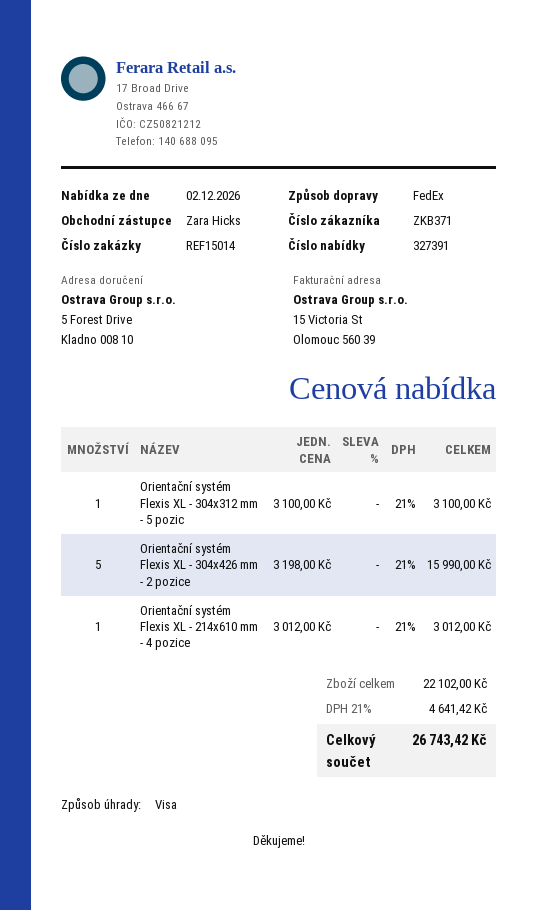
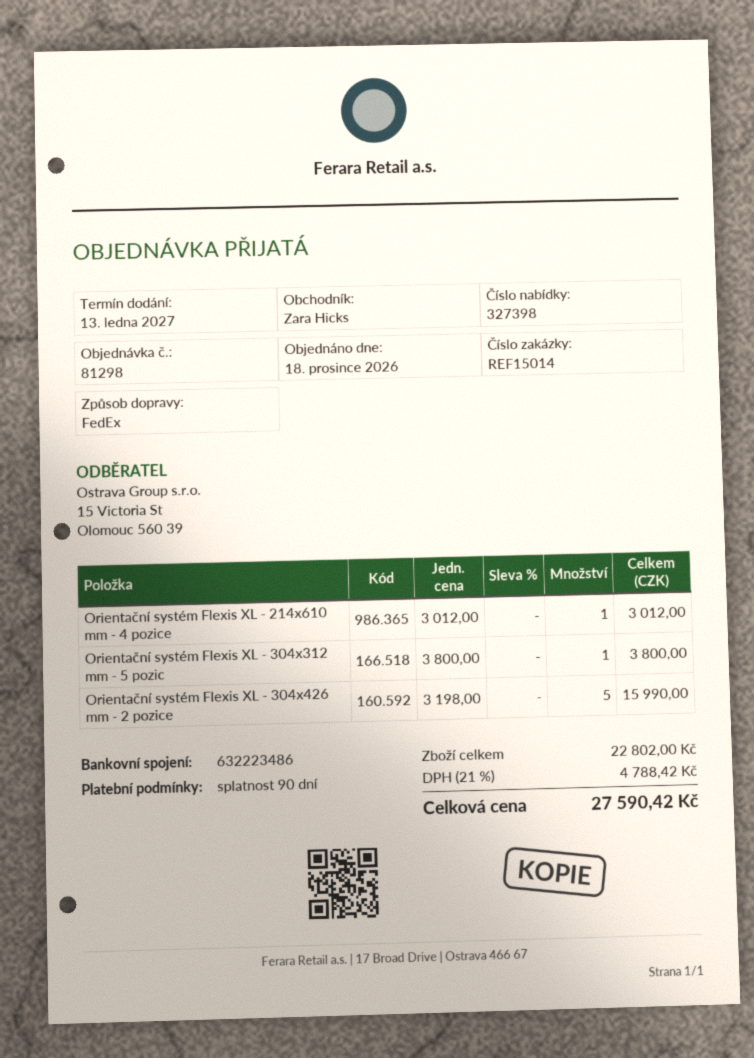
quote number: 327391 -> 327398
Orientační systém Flexis XL - 304x312 mm - 5 pozic: 1 x 3100.00 = 3100.00 -> 1 x 3800.00 = 3800.00
subtotal: 22102.00 -> 22802.00
tax: 21% = 4641.42 -> 21% = 4788.42
total: 26743.42 -> 27590.42

